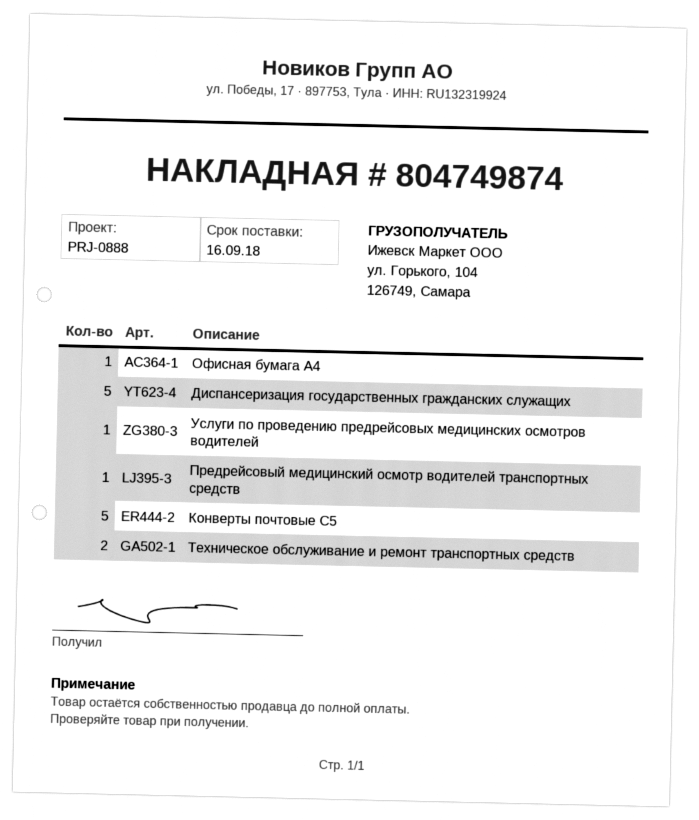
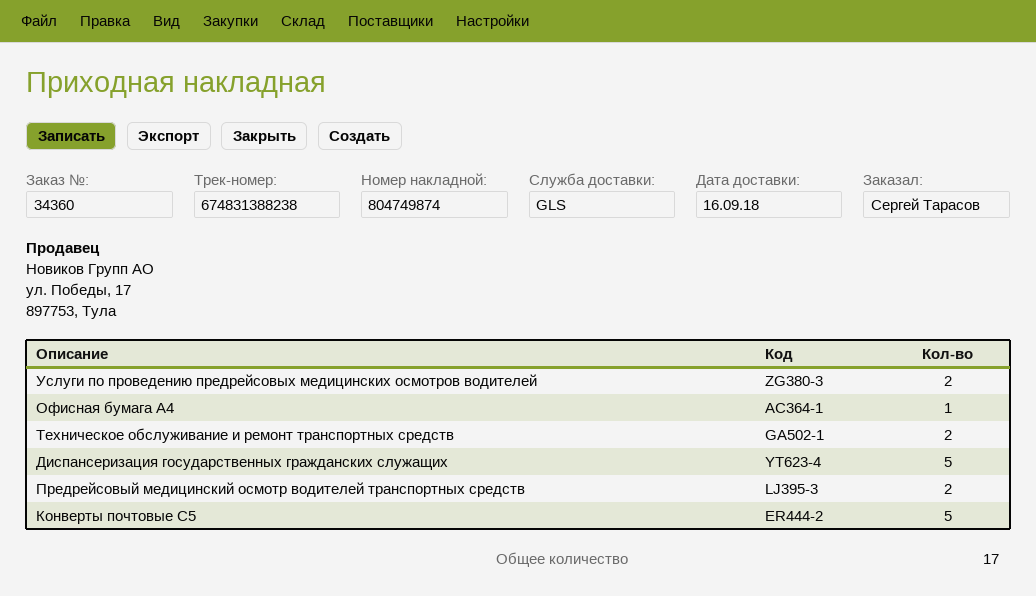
Услуги по проведению предрейсовых медицинских осмотров водителей: 1 -> 2
Предрейсовый медицинский осмотр водителей транспортных средств: 1 -> 2

